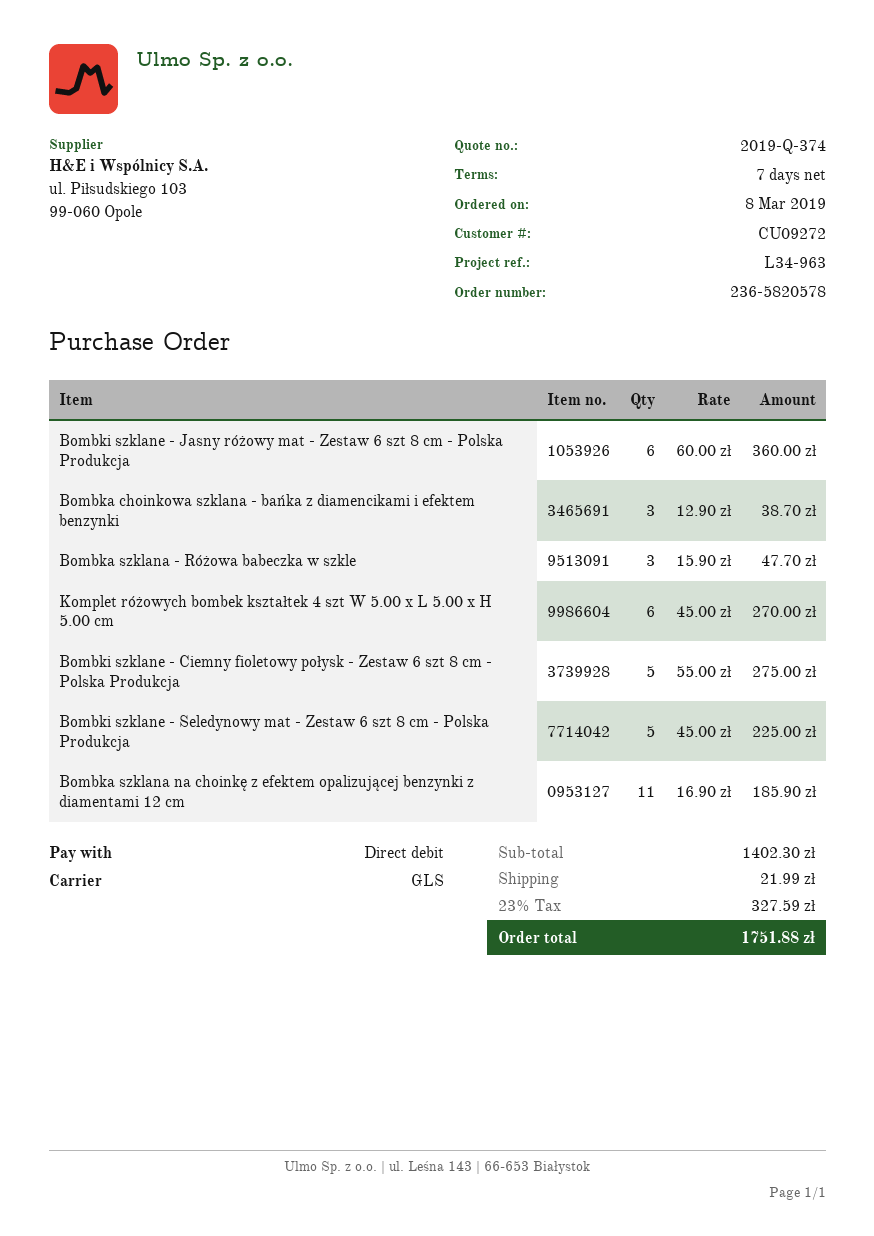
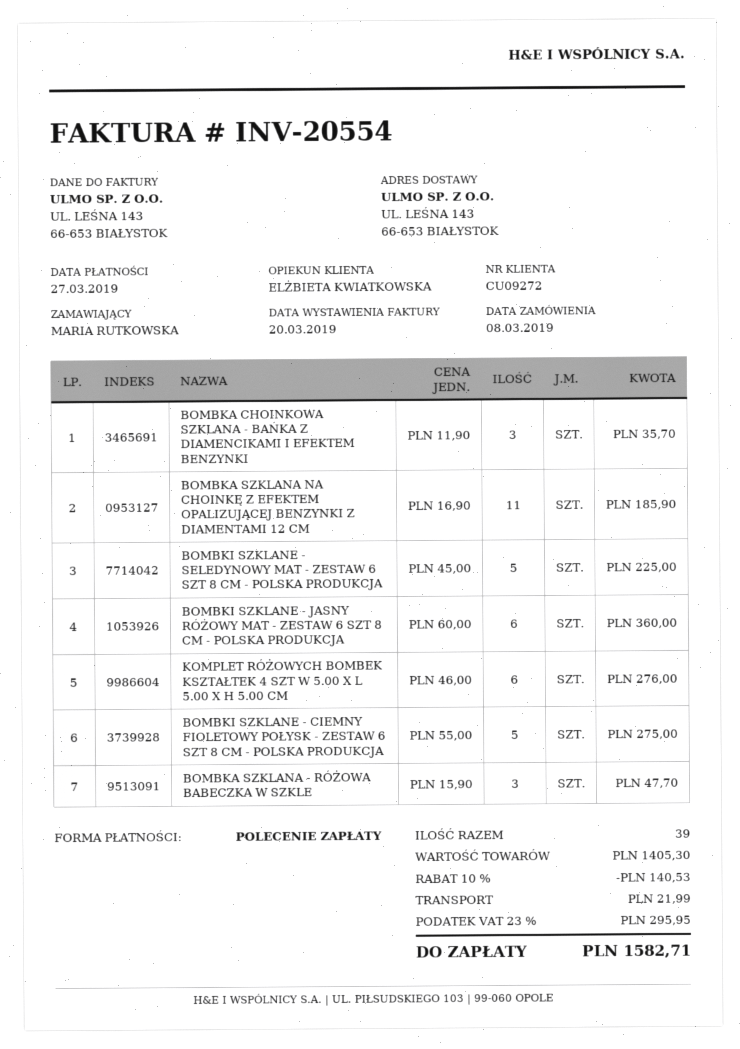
Bombka choinkowa szklana - bańka z diamencikami i efektem benzynki: 3 x 12.90 = 38.70 -> 3 x 11.90 = 35.70
Komplet różowych bombek kształtek 4 szt W 5.00 x L 5.00 x H 5.00 cm: 6 x 45.00 = 270.00 -> 6 x 46.00 = 276.00
subtotal: 1402.30 -> 1405.30
discount: none -> 10% = 140.53
tax: 23% = 327.59 -> 23% = 295.95
total: 1751.88 -> 1582.71

